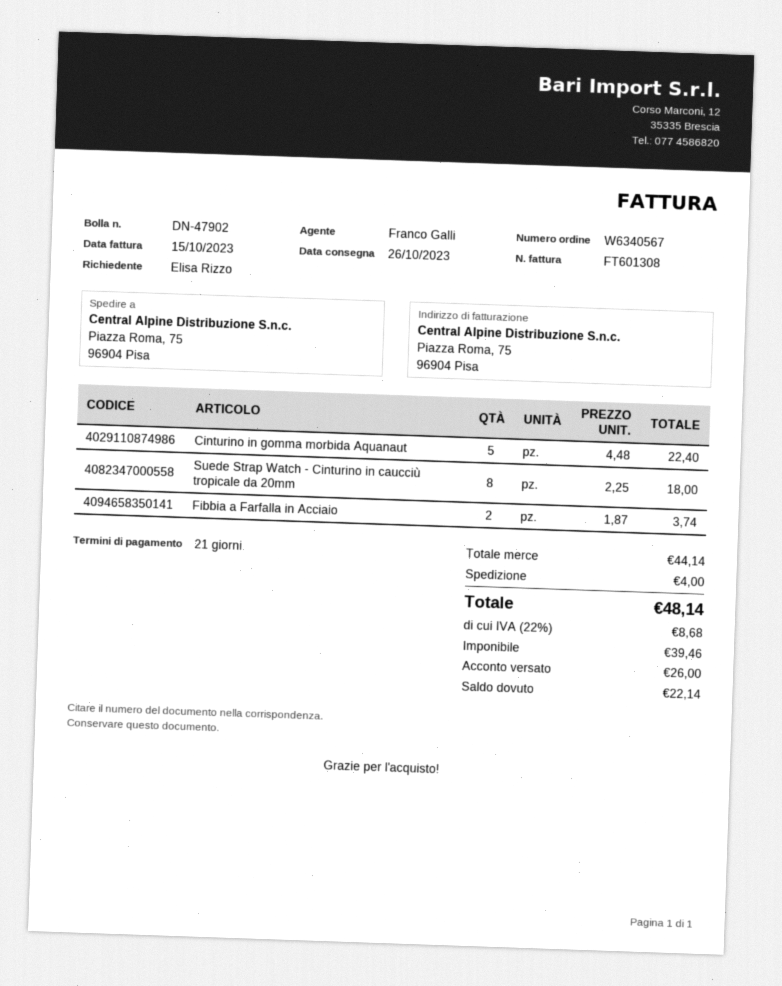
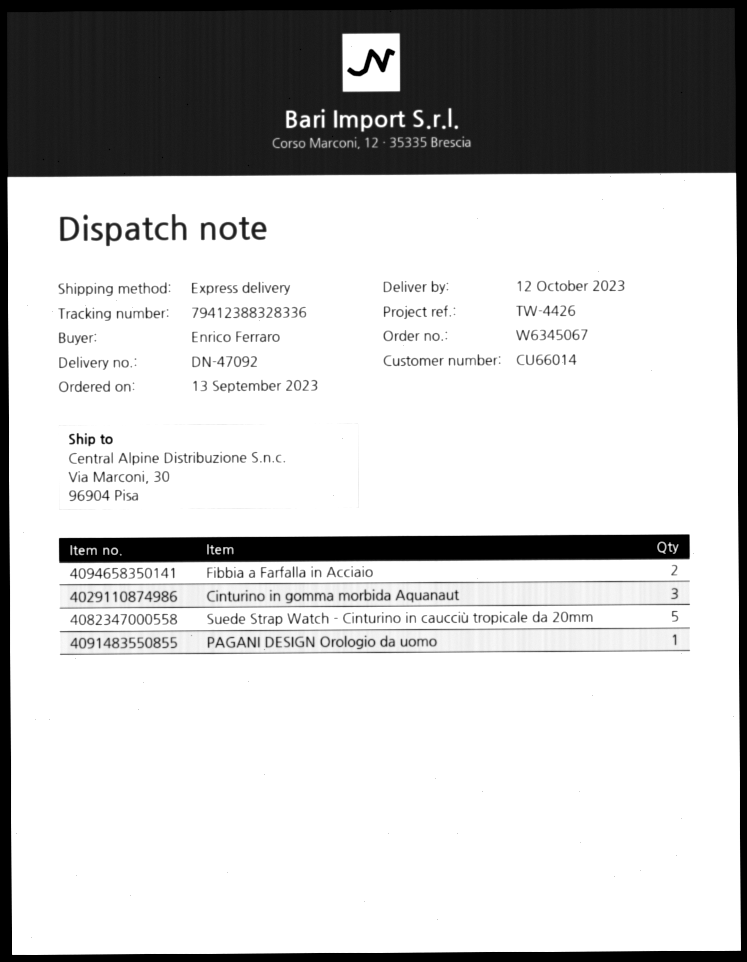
order number: W6340567 -> W6345067
delivery note number: DN-47902 -> DN-47092
delivery date: 2023-10-26 -> 2023-10-12
ordered by: Elisa Rizzo -> Enrico Ferraro
ship to: Piazza Roma, 75, 96904 Pisa -> Via Marconi, 30, 96904 Pisa
Cinturino in gomma morbida Aquanaut: 5 -> 3
Suede Strap Watch - Cinturino in caucciù tropicale da 20mm: 8 -> 5
PAGANI DESIGN Orologio da uomo: none -> 1

